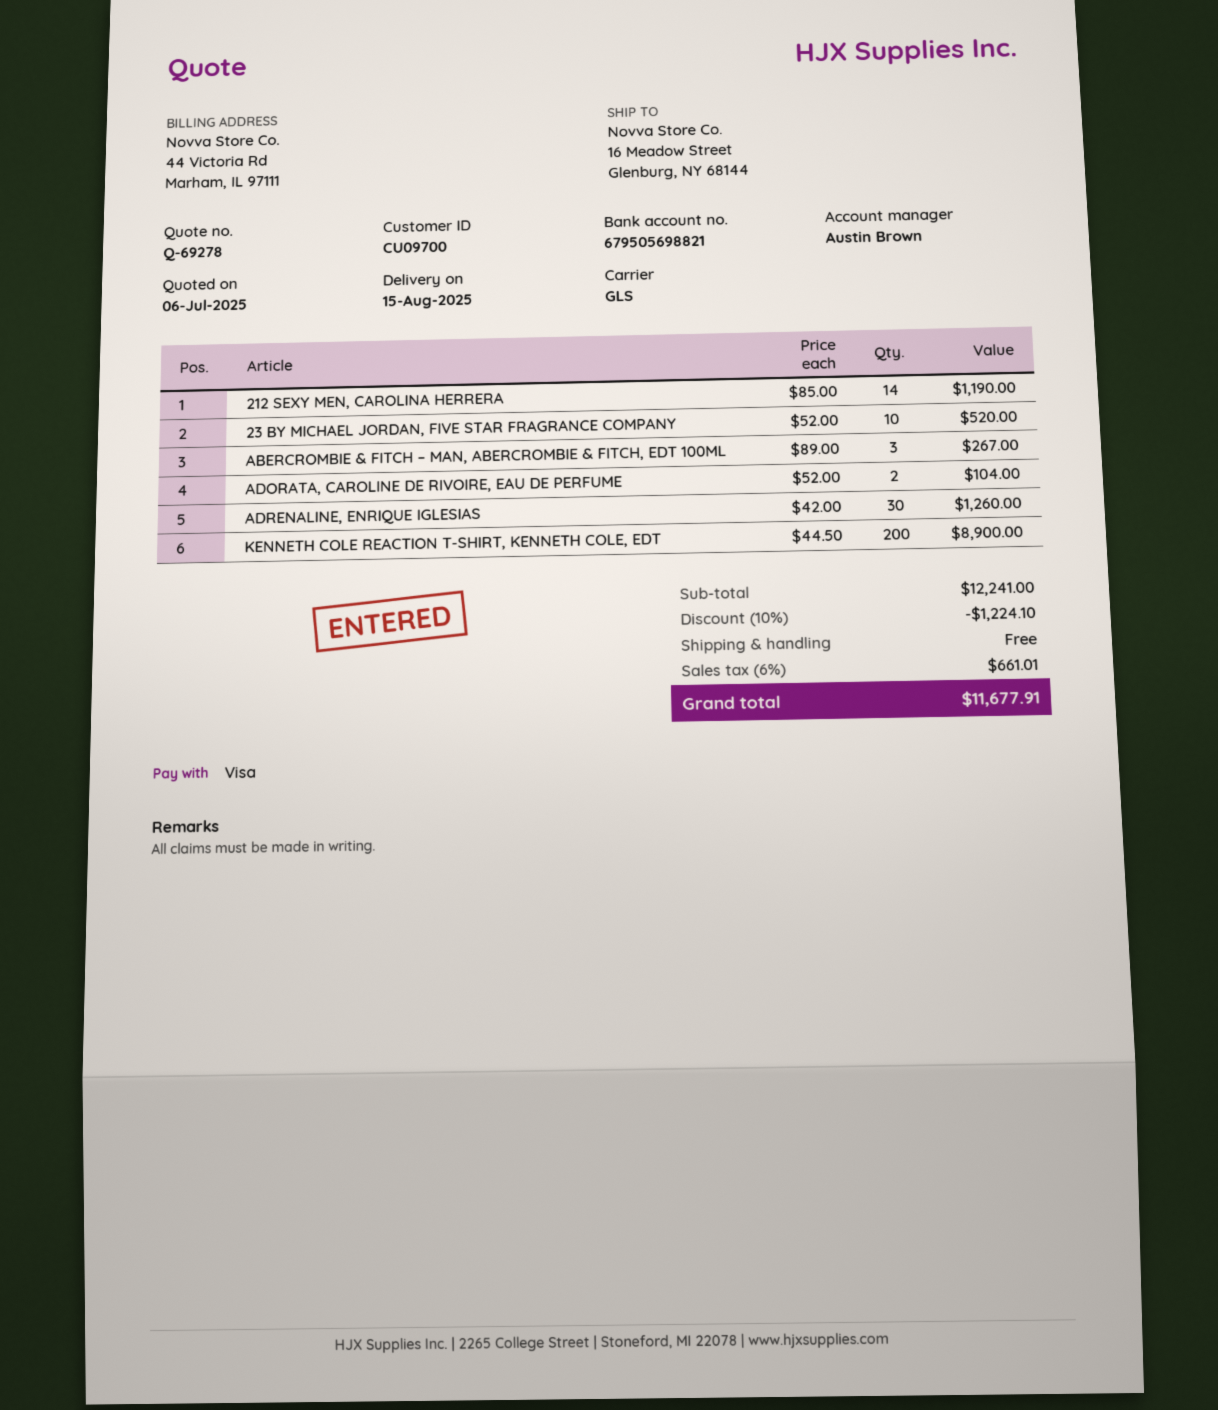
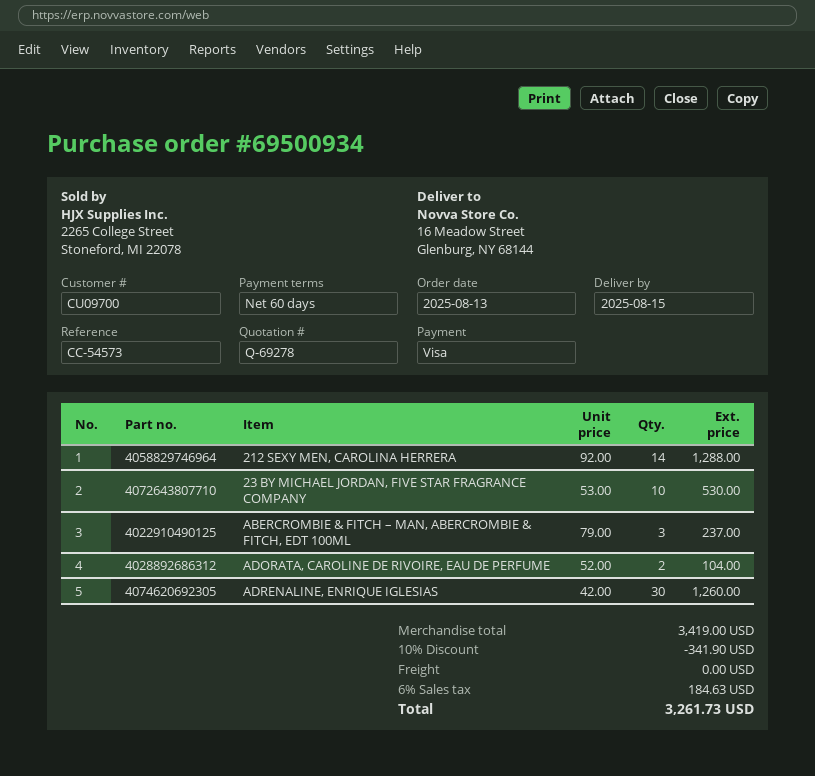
212 SEXY MEN, CAROLINA HERRERA: 14 x 85.00 = 1190.00 -> 14 x 92.00 = 1288.00
23 BY MICHAEL JORDAN, FIVE STAR FRAGRANCE COMPANY: 10 x 52.00 = 520.00 -> 10 x 53.00 = 530.00
ABERCROMBIE & FITCH – MAN, ABERCROMBIE & FITCH, EDT 100ML: 3 x 89.00 = 267.00 -> 3 x 79.00 = 237.00
KENNETH COLE REACTION T-SHIRT, KENNETH COLE, EDT: 200 x 44.50 = 8900.00 -> none
subtotal: 12241.00 -> 3419.00
discount: 10% = 1224.10 -> 10% = 341.90
tax: 6% = 661.01 -> 6% = 184.63
total: 11677.91 -> 3261.73

